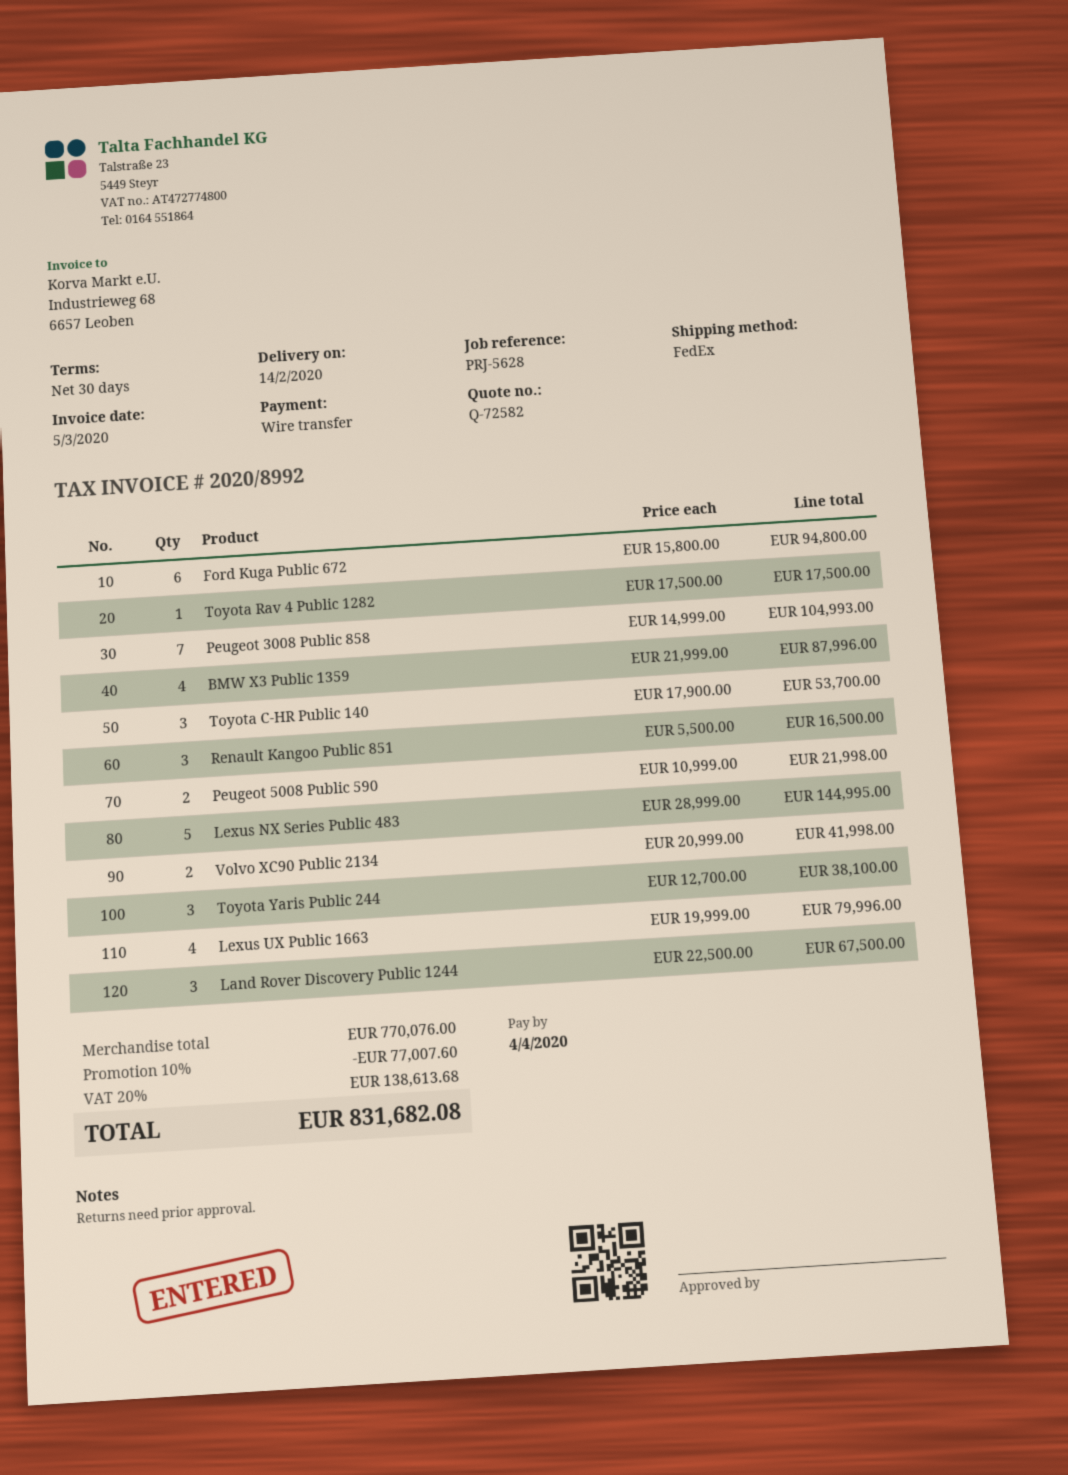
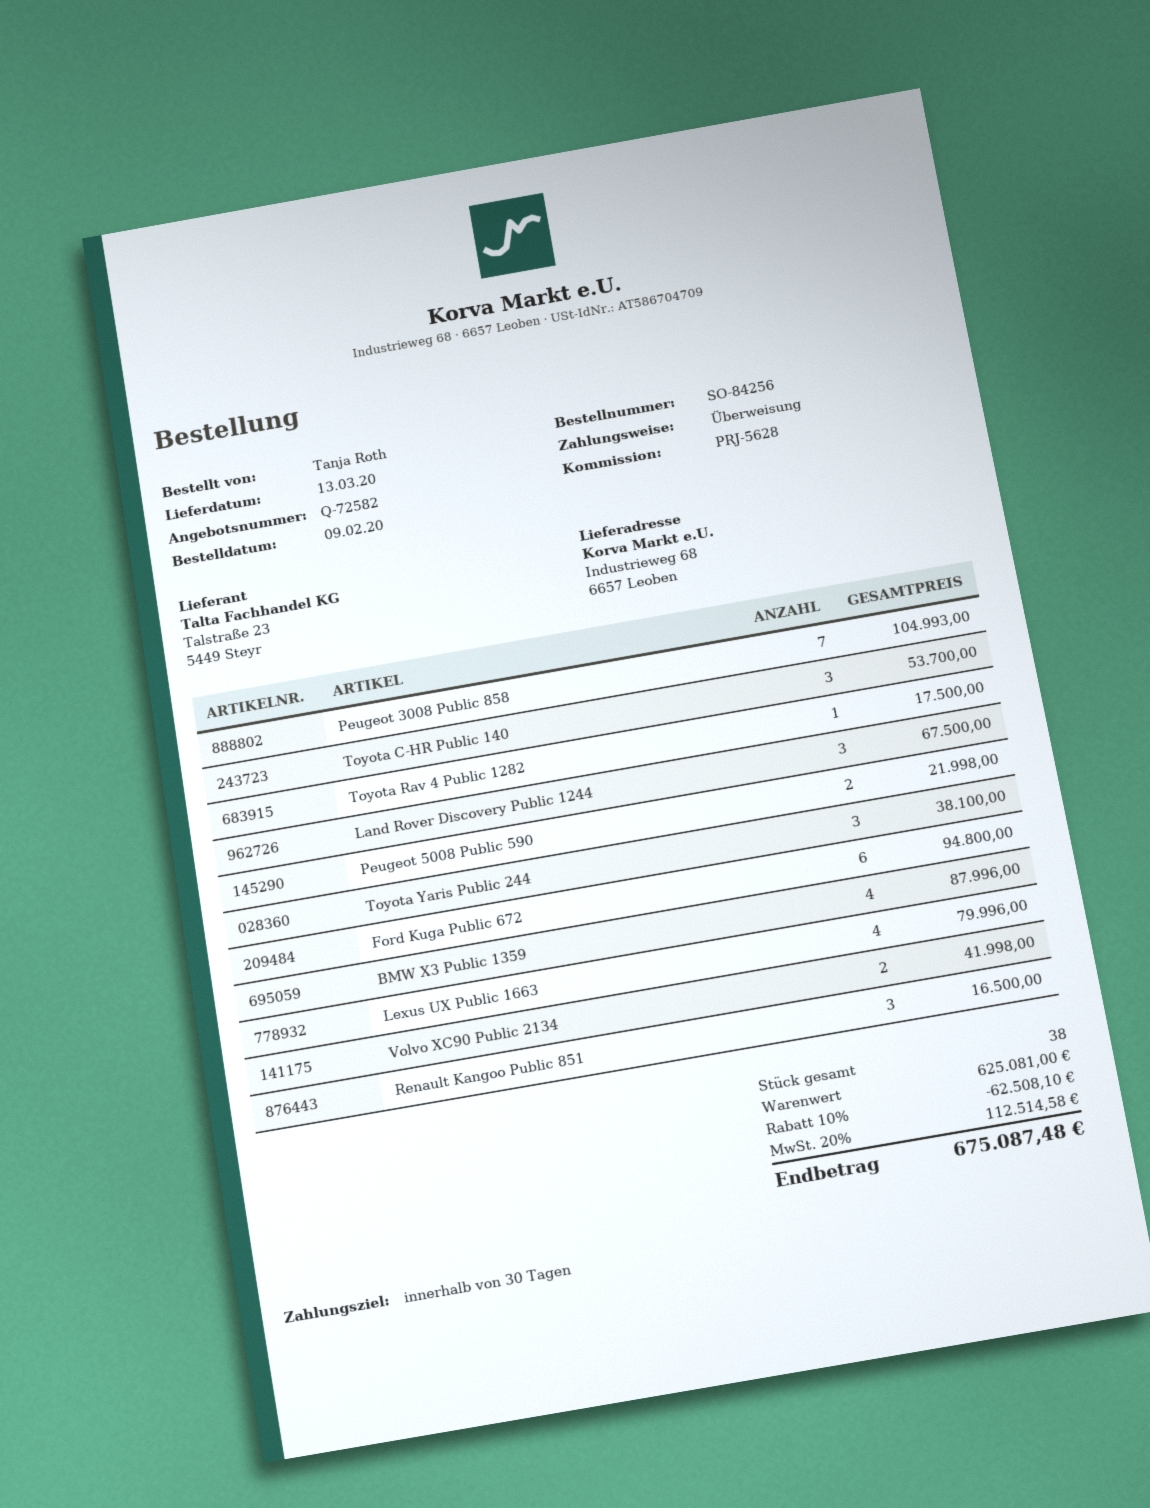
delivery date: 2020-02-14 -> 2020-03-13
Lexus NX Series Public 483: 5 for 144995.00 -> none
subtotal: 770076.00 -> 625081.00
discount: 10% = 77007.60 -> 10% = 62508.10
tax: 20% = 138613.68 -> 20% = 112514.58
total: 831682.08 -> 675087.48

